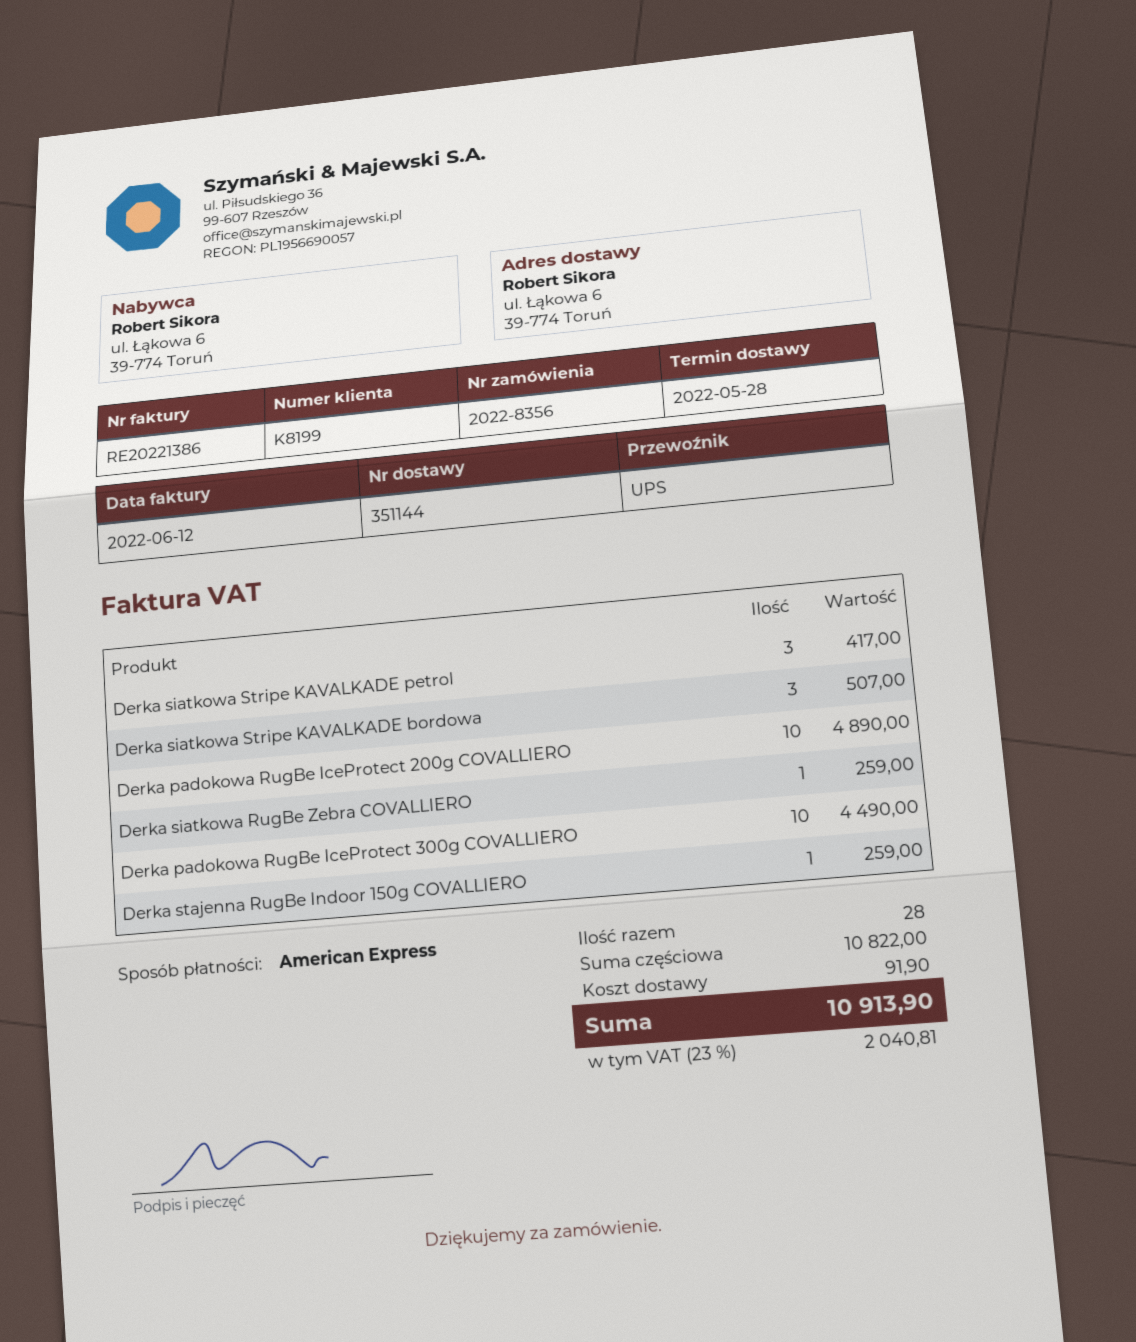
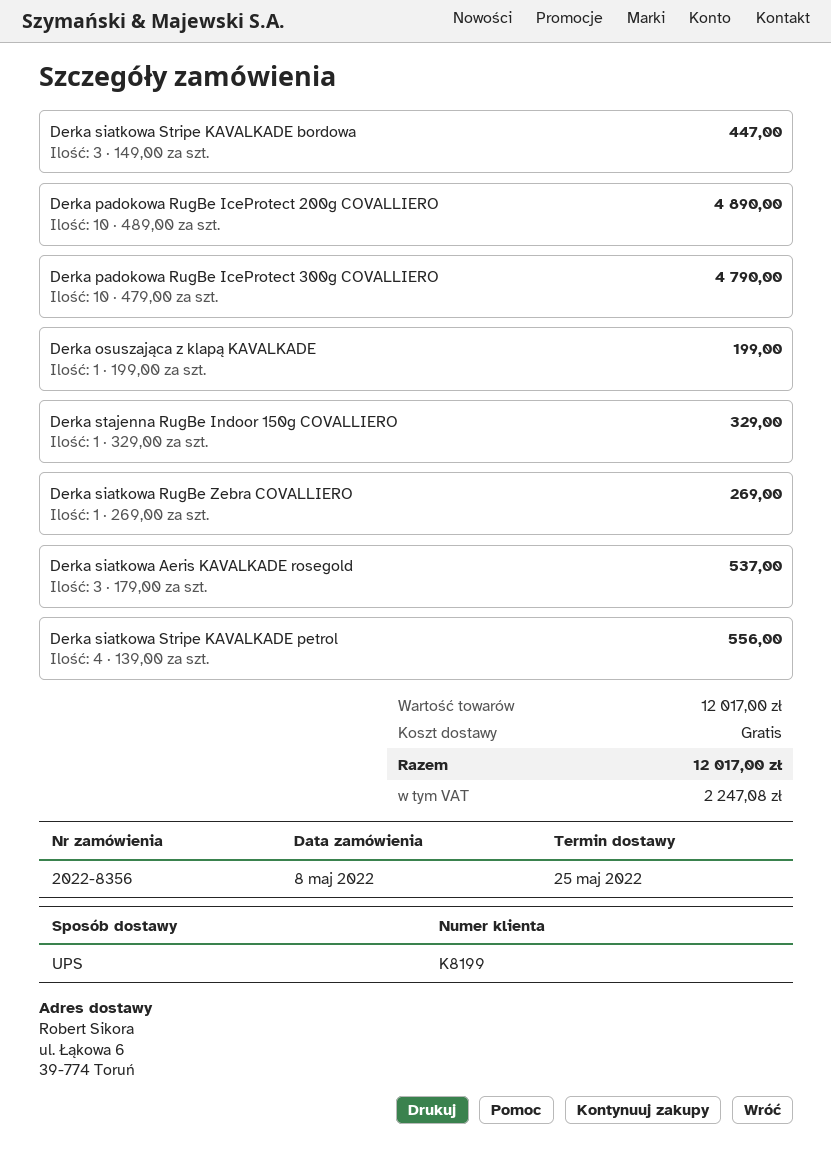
delivery date: 2022-05-28 -> 2022-05-25
Derka siatkowa Stripe KAVALKADE petrol: 3 for 417.00 -> 4 for 556.00
Derka siatkowa Stripe KAVALKADE bordowa: 3 for 507.00 -> 3 for 447.00
Derka siatkowa RugBe Zebra COVALLIERO: 1 for 259.00 -> 1 for 269.00
Derka padokowa RugBe IceProtect 300g COVALLIERO: 10 for 4490.00 -> 10 for 4790.00
Derka stajenna RugBe Indoor 150g COVALLIERO: 1 for 259.00 -> 1 for 329.00
Derka osuszająca z klapą KAVALKADE: none -> 1 for 199.00
Derka siatkowa Aeris KAVALKADE rosegold: none -> 3 for 537.00
subtotal: 10822.00 -> 12017.00
shipping: 91.90 -> 0.00
tax: 2040.81 -> 2247.08
total: 10913.90 -> 12017.00

